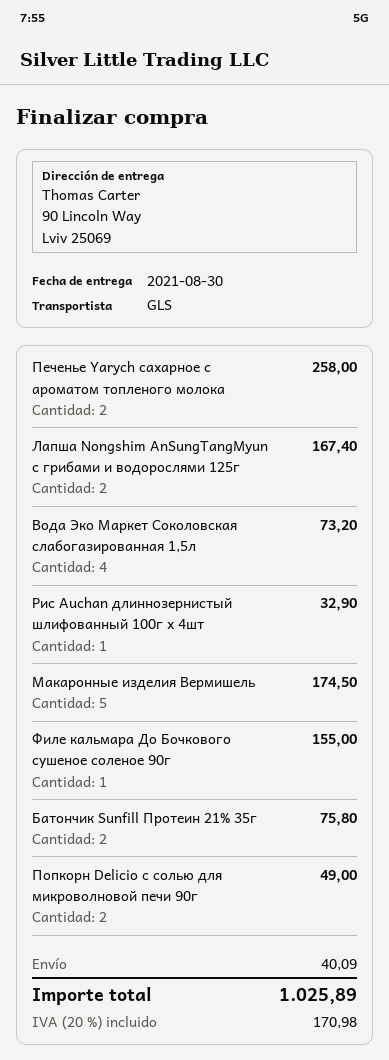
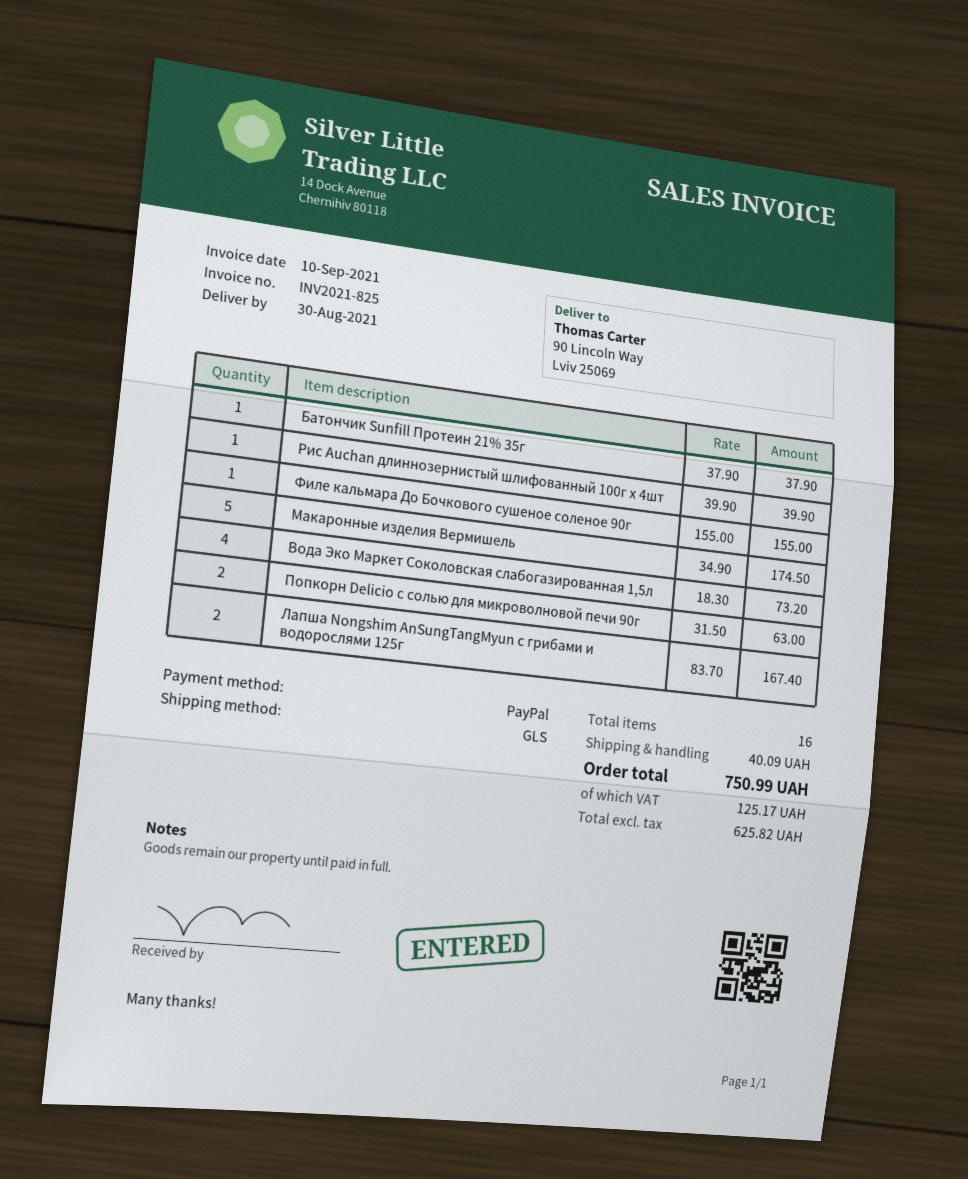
Печенье Yarych сахарное с ароматом топленого молока: 2 for 258.00 -> none
Рис Auchan длиннозернистый шлифованный 100г х 4шт: 1 for 32.90 -> 1 for 39.90
Батончик Sunfill Протеин 21% 35г: 2 for 75.80 -> 1 for 37.90
Попкорн Delicio с солью для микроволновой печи 90г: 2 for 49.00 -> 2 for 63.00
tax: 170.98 -> 125.17
total: 1025.89 -> 750.99

